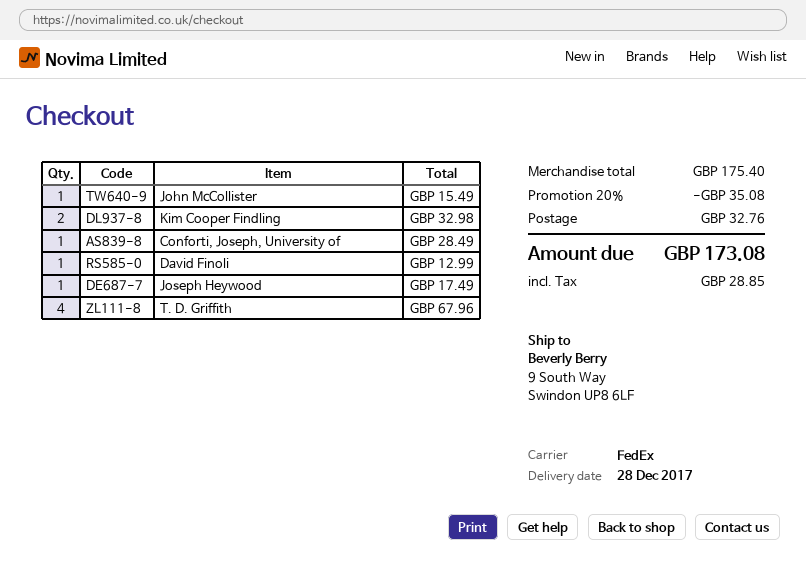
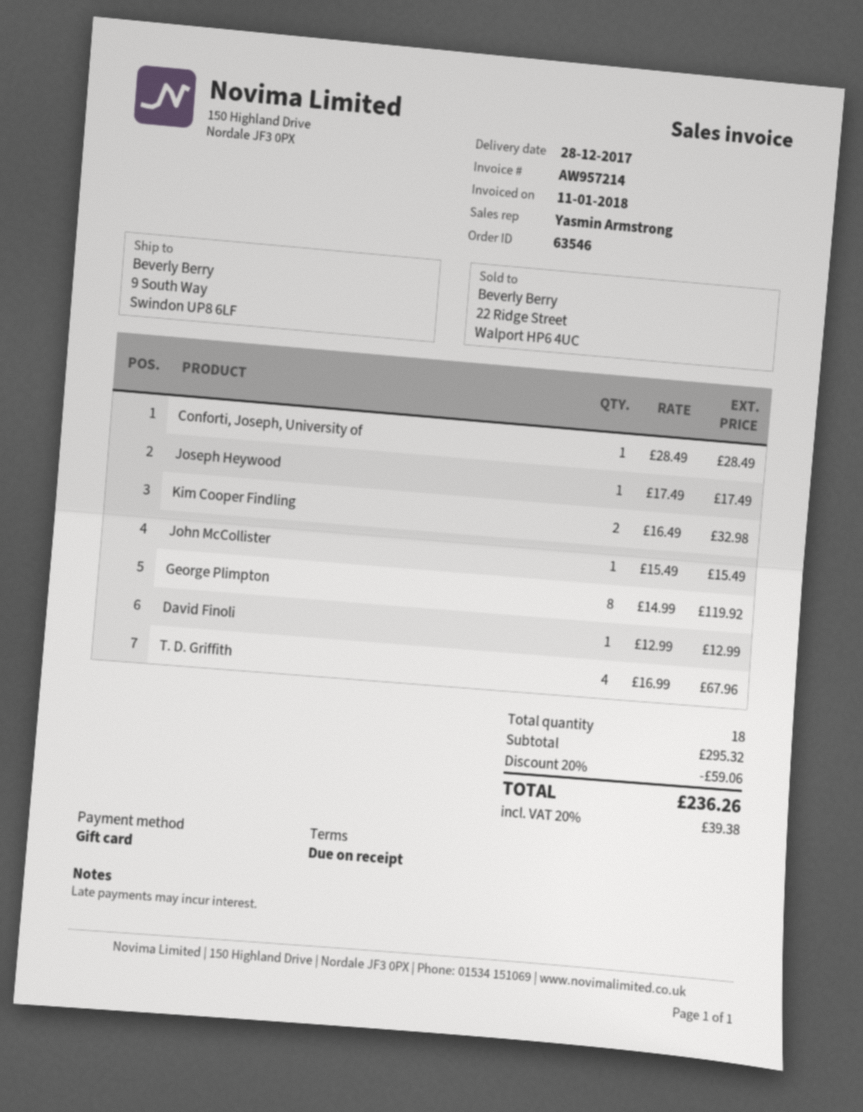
George Plimpton: none -> 8 for 119.92
subtotal: 175.40 -> 295.32
discount: 20% = 35.08 -> 20% = 59.06
shipping: 32.76 -> none
tax: 28.85 -> 39.38
total: 173.08 -> 236.26

